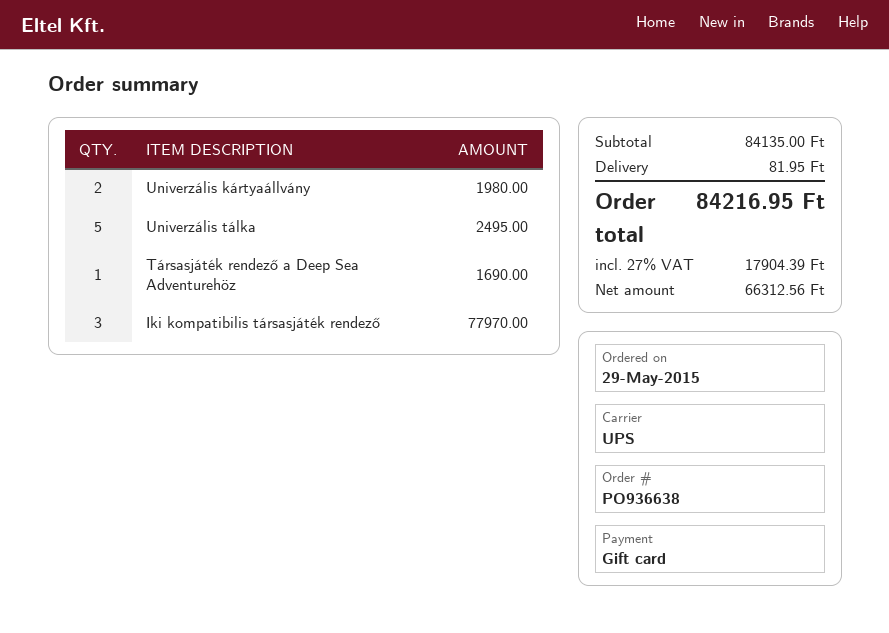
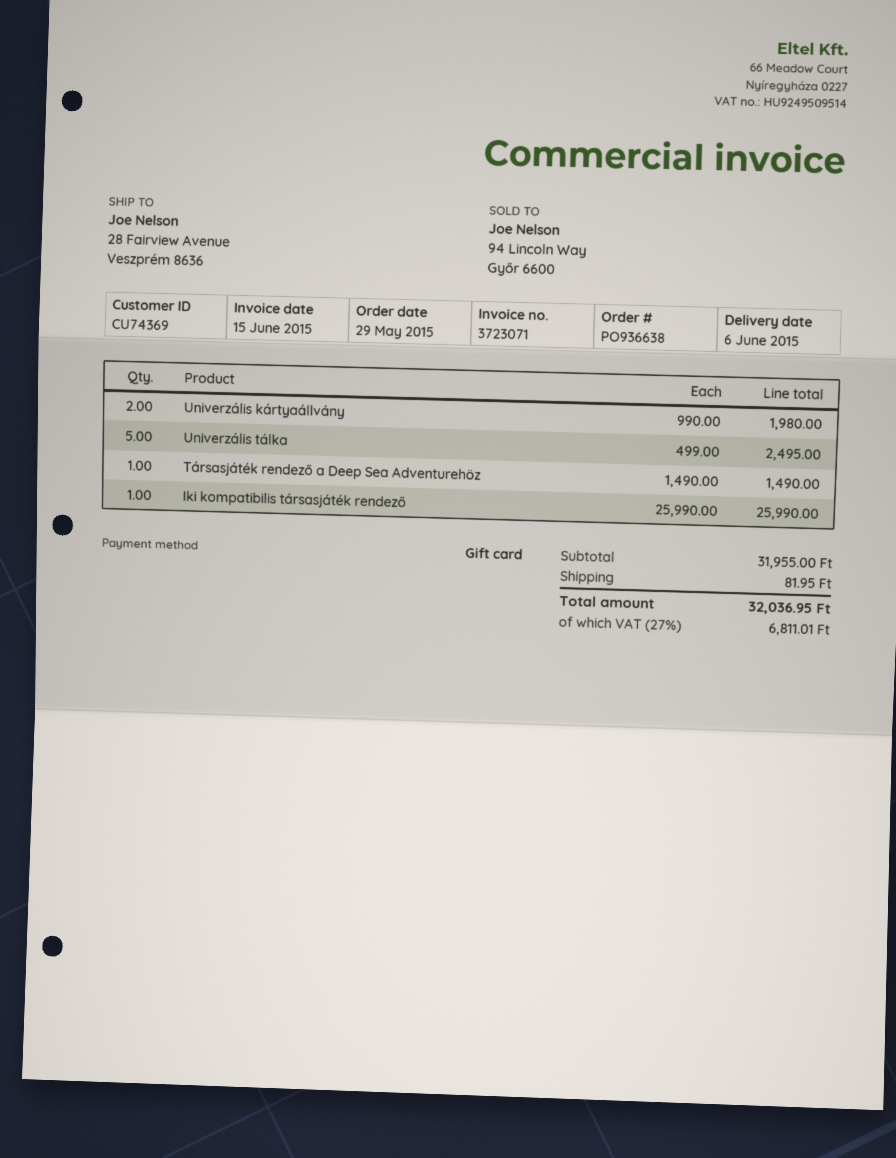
Társasjáték rendező a Deep Sea Adventurehöz: 1 for 1690.00 -> 1 for 1490.00
Iki kompatibilis társasjáték rendező: 3 for 77970.00 -> 1 for 25990.00
subtotal: 84135.00 -> 31955.00
tax: 27% = 17904.39 -> 27% = 6811.01
total: 84216.95 -> 32036.95

